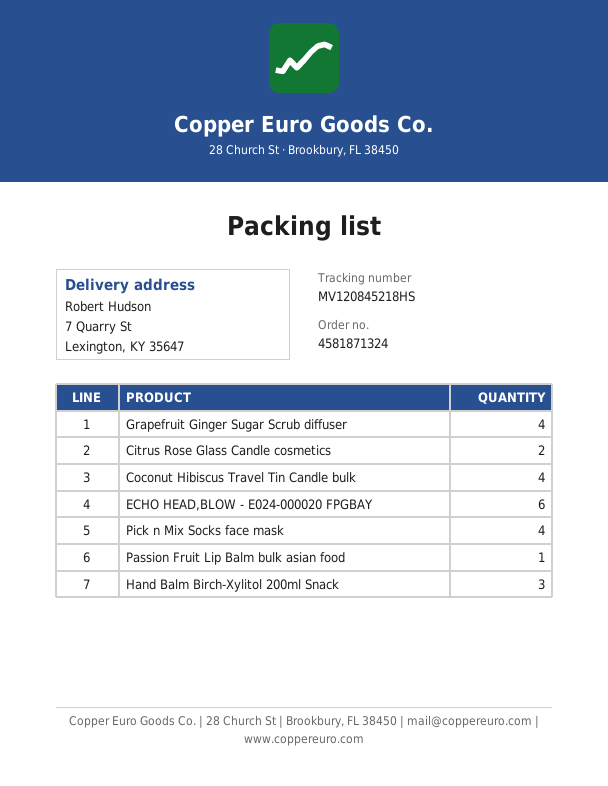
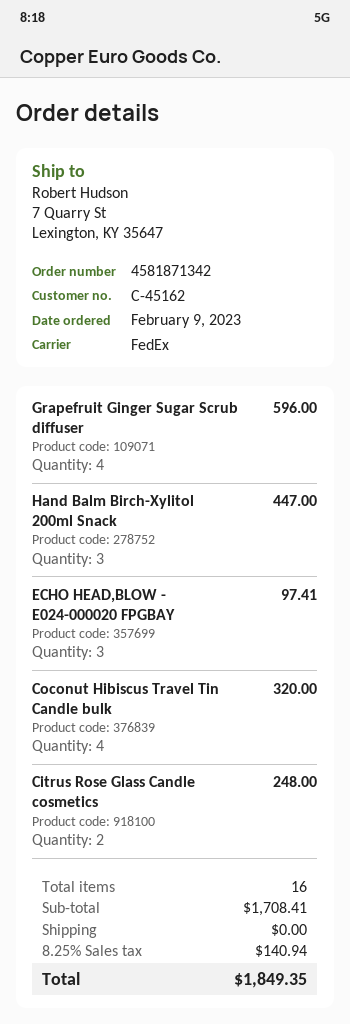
order number: 4581871324 -> 4581871342
ECHO HEAD,BLOW - E024-000020 FPGBAY: 6 -> 3
Pick n Mix Socks face mask: 4 -> none
Passion Fruit Lip Balm bulk asian food: 1 -> none

